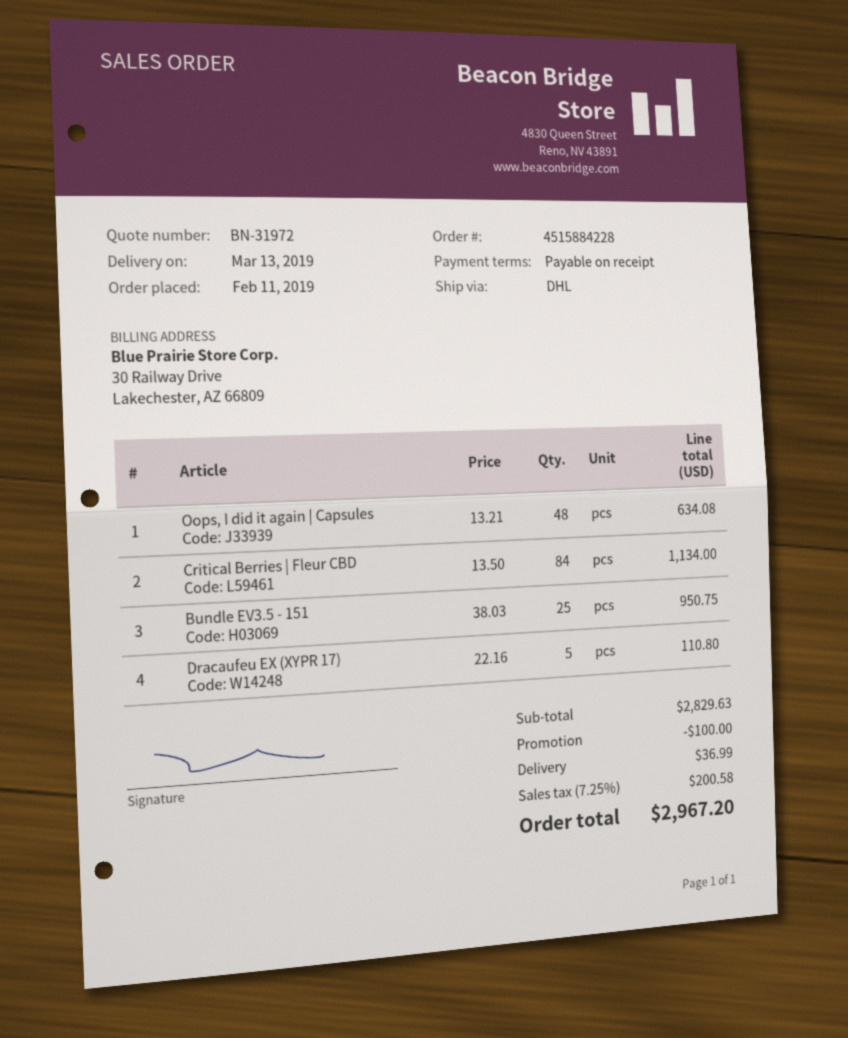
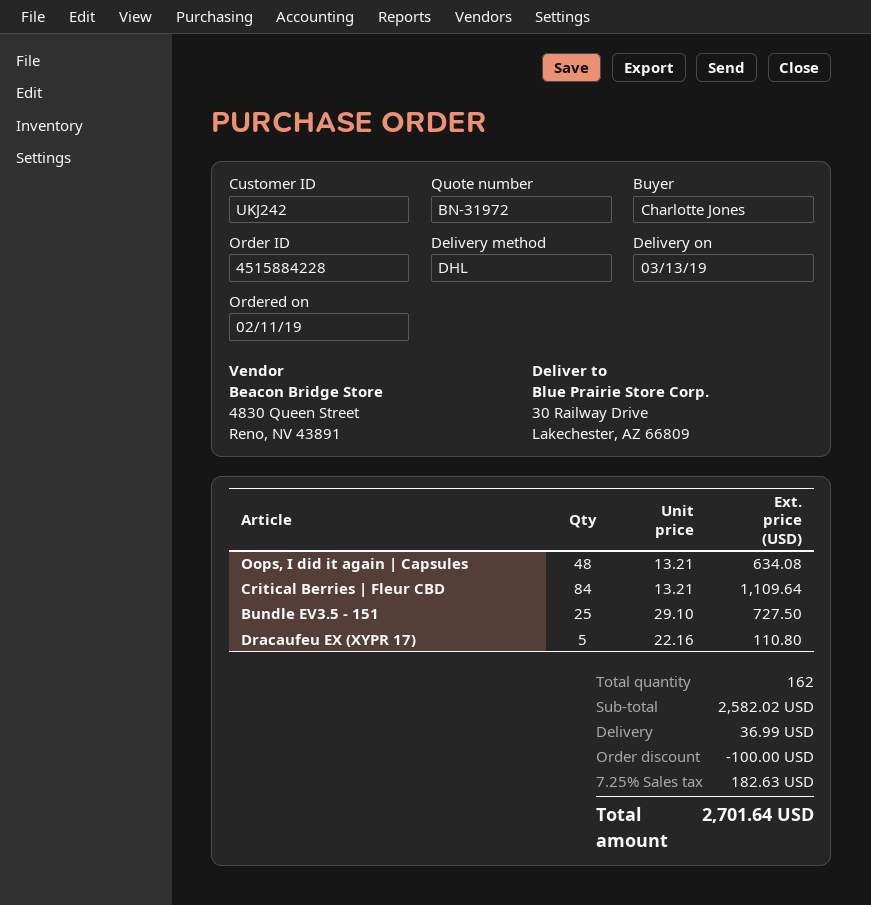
Critical Berries | Fleur CBD: 84 x 13.50 = 1134.00 -> 84 x 13.21 = 1109.64
Bundle EV3.5 - 151: 25 x 38.03 = 950.75 -> 25 x 29.10 = 727.50
subtotal: 2829.63 -> 2582.02
tax: 7.25% = 200.58 -> 7.25% = 182.63
total: 2967.20 -> 2701.64

